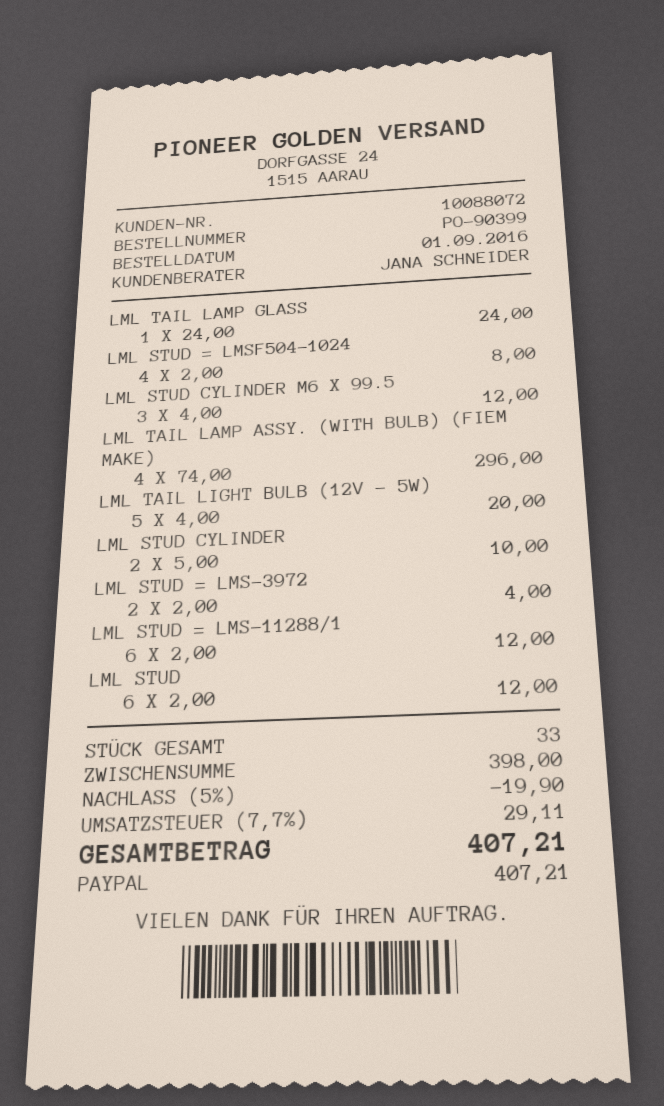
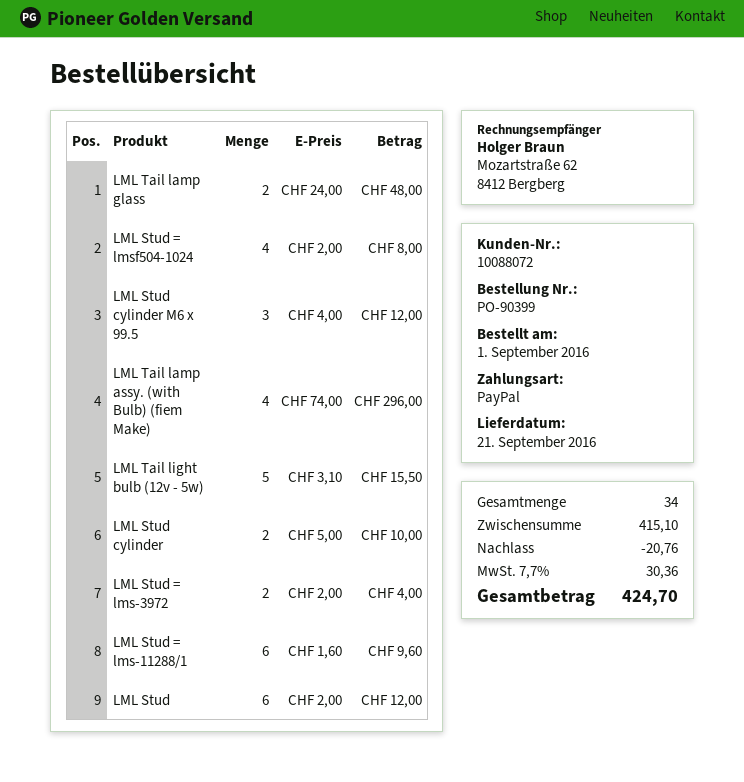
LML TAIL LAMP GLASS: 1 x 24.00 = 24.00 -> 2 x 24.00 = 48.00
LML TAIL LIGHT BULB (12V - 5W): 5 x 4.00 = 20.00 -> 5 x 3.10 = 15.50
LML STUD = LMS-11288/1: 6 x 2.00 = 12.00 -> 6 x 1.60 = 9.60
total quantity: 33 -> 34
subtotal: 398.00 -> 415.10
discount: 19.90 -> 20.76
tax: 7.7% = 29.11 -> 7.7% = 30.36
total: 407.21 -> 424.70

